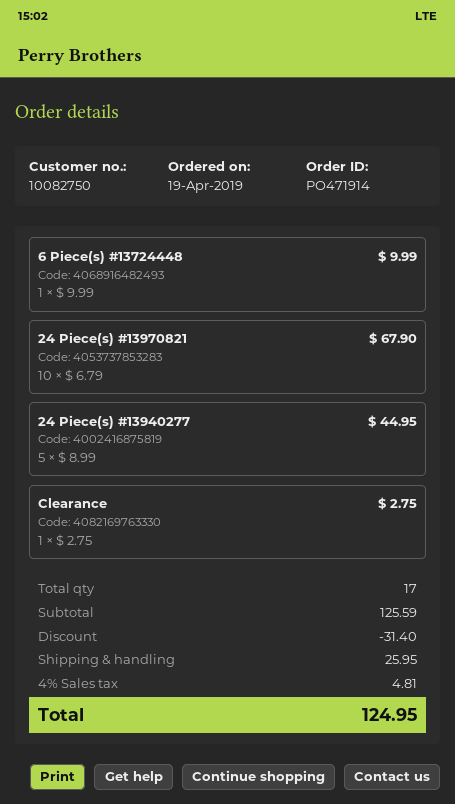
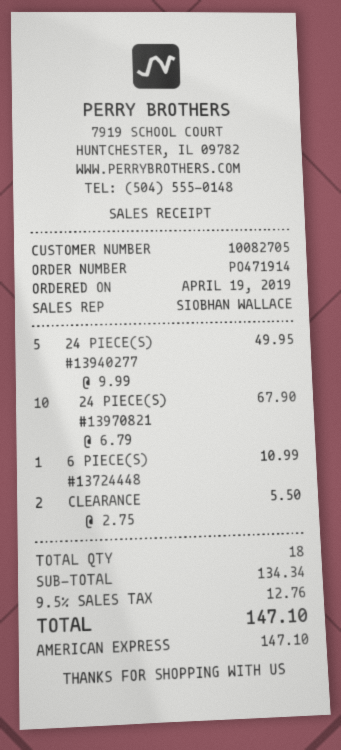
customer number: 10082750 -> 10082705
6 Piece(s) #13724448: 1 x 9.99 = 9.99 -> 1 x 10.99 = 10.99
24 Piece(s) #13940277: 5 x 8.99 = 44.95 -> 5 x 9.99 = 49.95
Clearance: 1 x 2.75 = 2.75 -> 2 x 2.75 = 5.50
total quantity: 17 -> 18
subtotal: 125.59 -> 134.34
discount: 31.40 -> none
shipping: 25.95 -> none
tax: 4% = 4.81 -> 9.5% = 12.76
total: 124.95 -> 147.10

